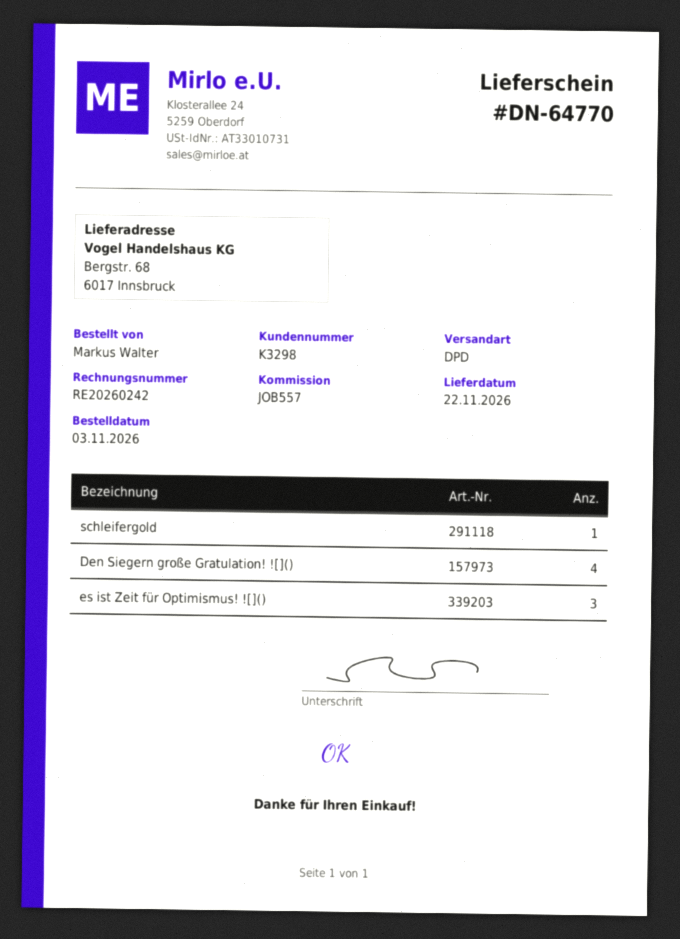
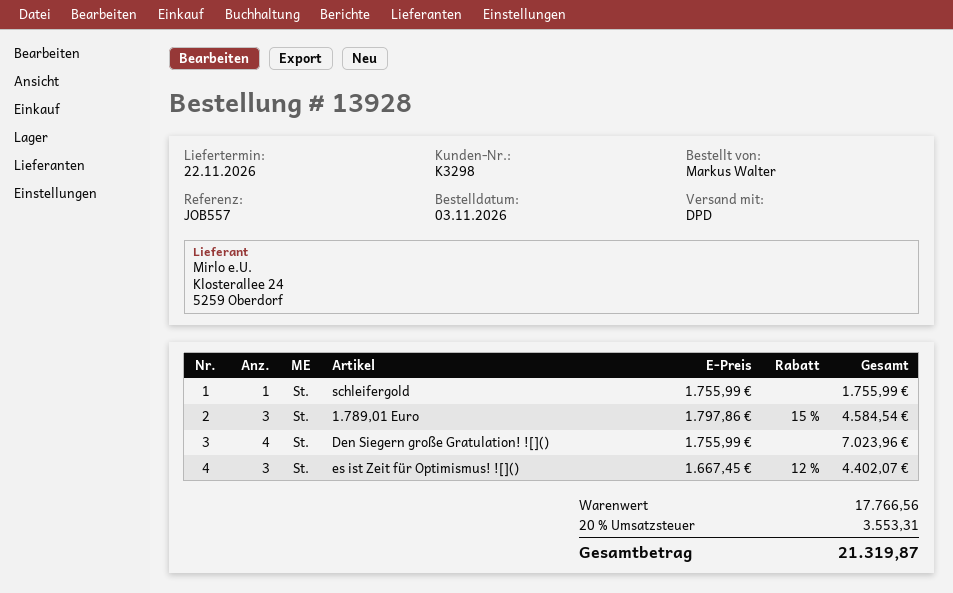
1.789,01 Euro: none -> 3

